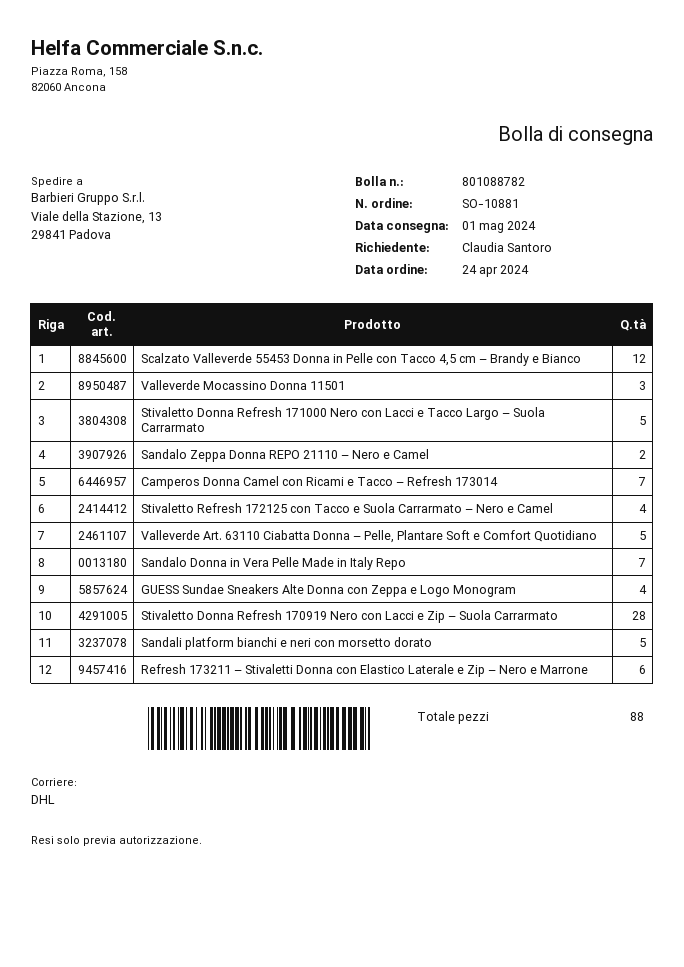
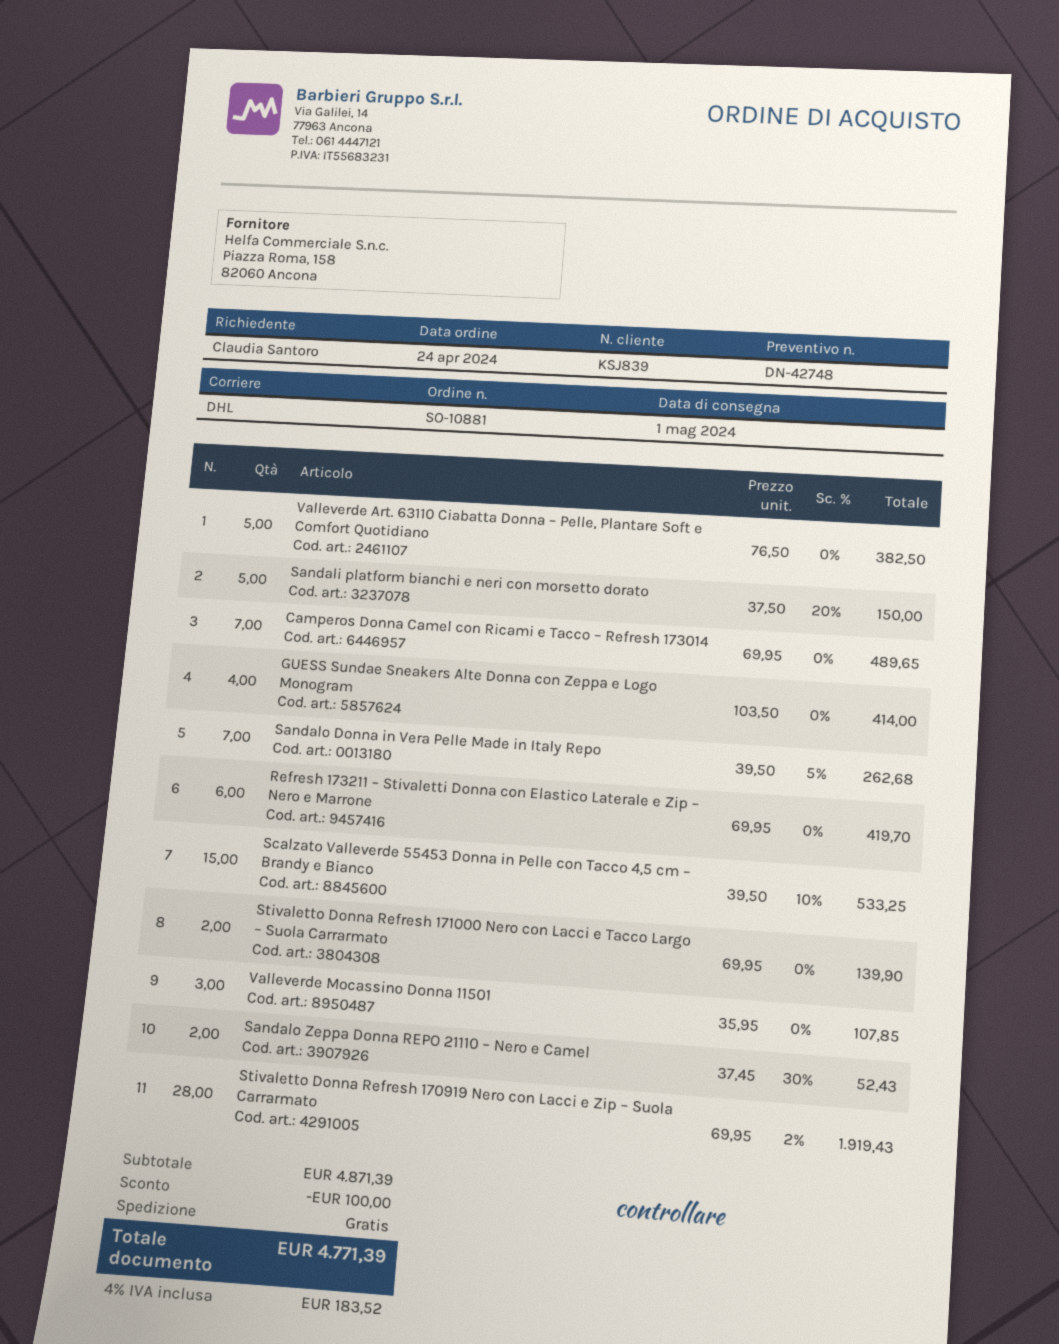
Scalzato Valleverde 55453 Donna in Pelle con Tacco 4,5 cm – Brandy e Bianco: 12 -> 15
Stivaletto Donna Refresh 171000 Nero con Lacci e Tacco Largo – Suola Carrarmato: 5 -> 2
Stivaletto Refresh 172125 con Tacco e Suola Carrarmato – Nero e Camel: 4 -> none

